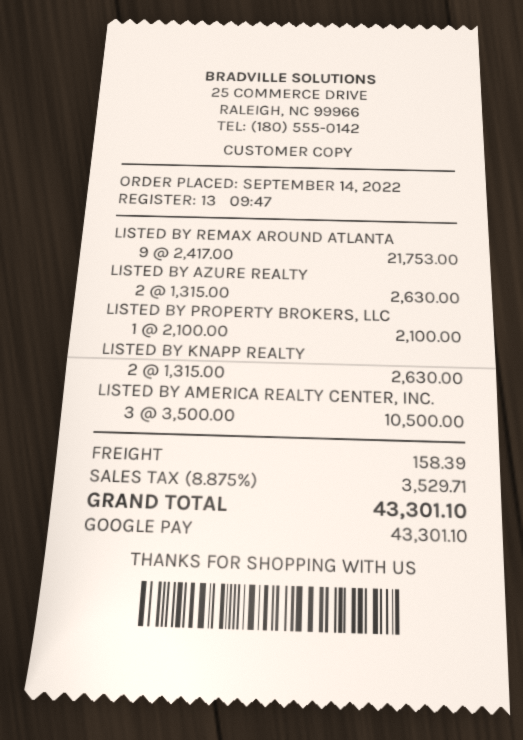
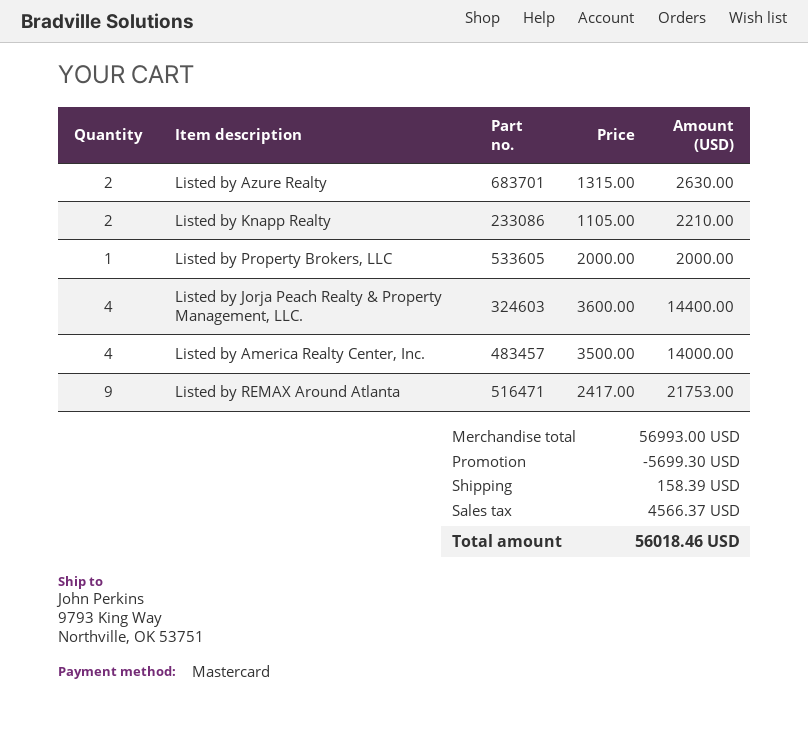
payment method: Google Pay -> Mastercard
LISTED BY PROPERTY BROKERS, LLC: 1 x 2100.00 = 2100.00 -> 1 x 2000.00 = 2000.00
LISTED BY KNAPP REALTY: 2 x 1315.00 = 2630.00 -> 2 x 1105.00 = 2210.00
LISTED BY AMERICA REALTY CENTER, INC.: 3 x 3500.00 = 10500.00 -> 4 x 3500.00 = 14000.00
Listed by Jorja Peach Realty & Property Management, LLC.: none -> 4 x 3600.00 = 14400.00
discount: none -> 5699.30
tax: 3529.71 -> 4566.37
total: 43301.10 -> 56018.46

